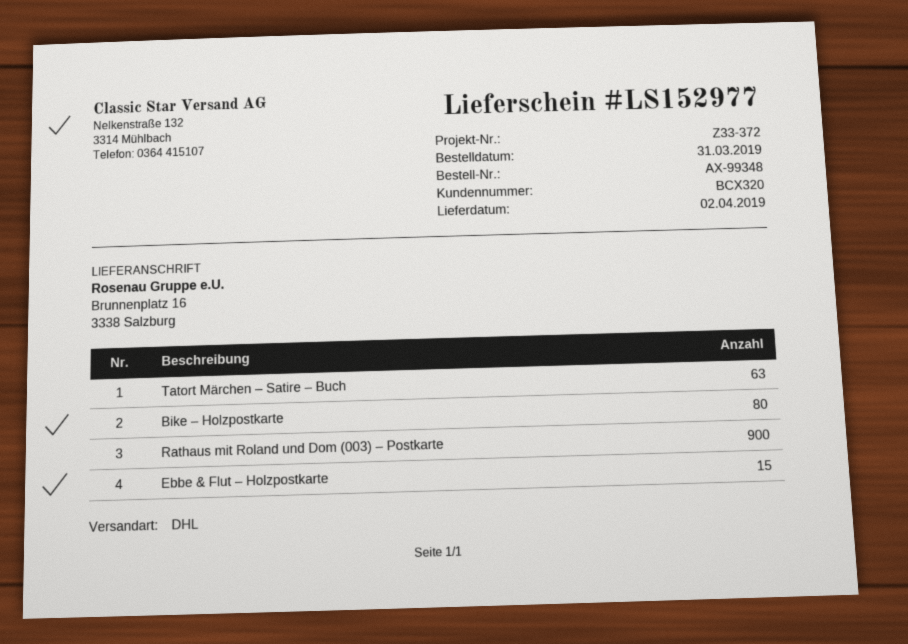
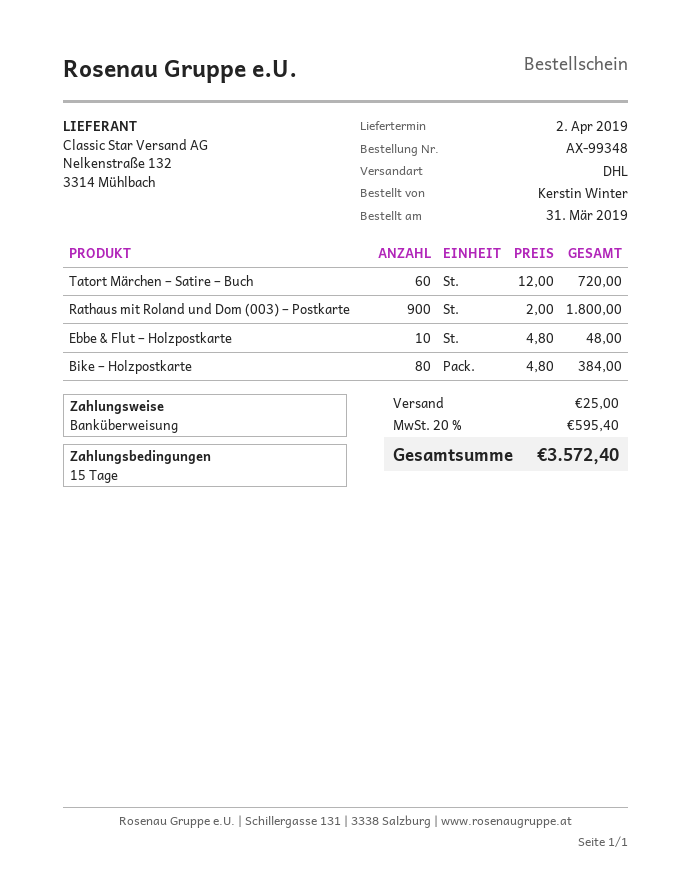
Tatort Märchen – Satire – Buch: 63 -> 60
Ebbe & Flut – Holzpostkarte: 15 -> 10

